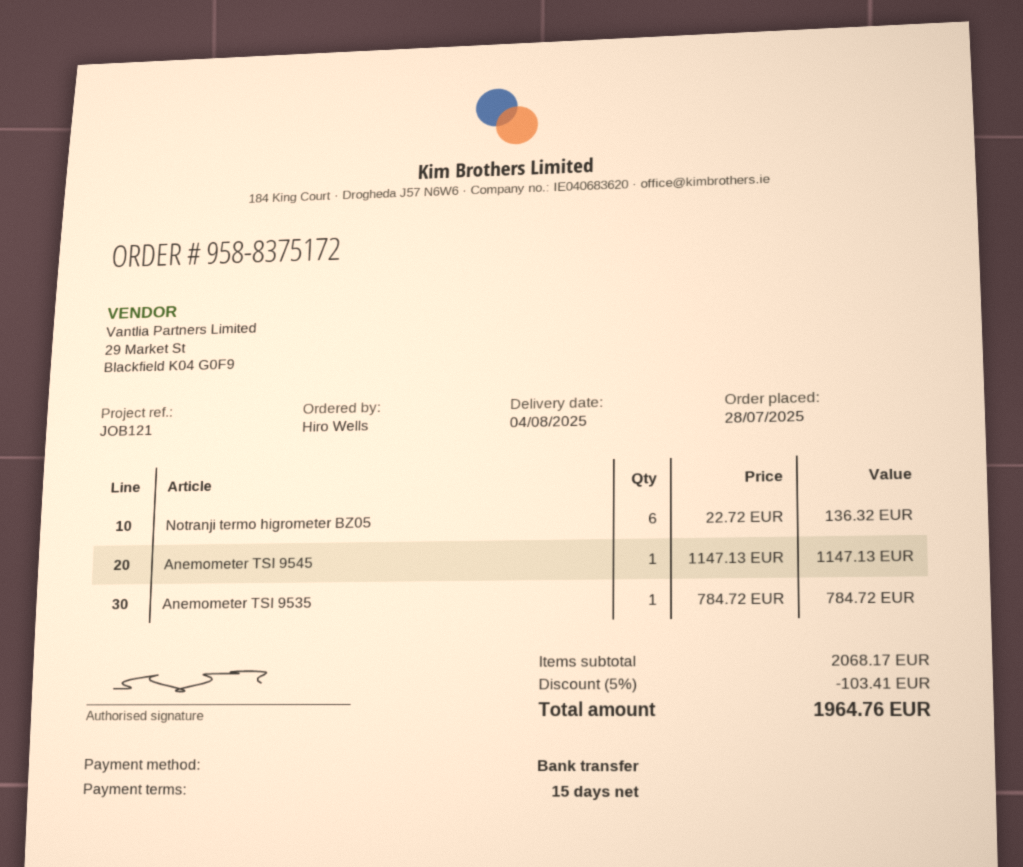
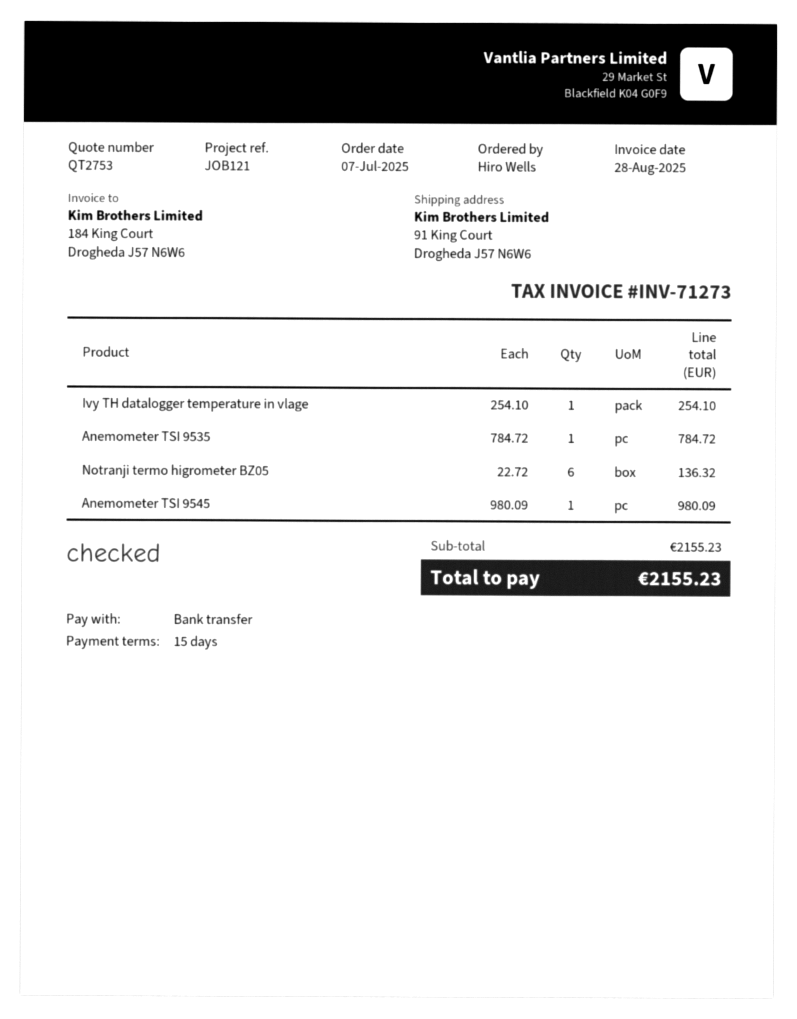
order date: 2025-07-28 -> 2025-07-07
Anemometer TSI 9545: 1 x 1147.13 = 1147.13 -> 1 x 980.09 = 980.09
Ivy TH datalogger temperature in vlage: none -> 1 x 254.10 = 254.10
subtotal: 2068.17 -> 2155.23
discount: 5% = 103.41 -> none
total: 1964.76 -> 2155.23

